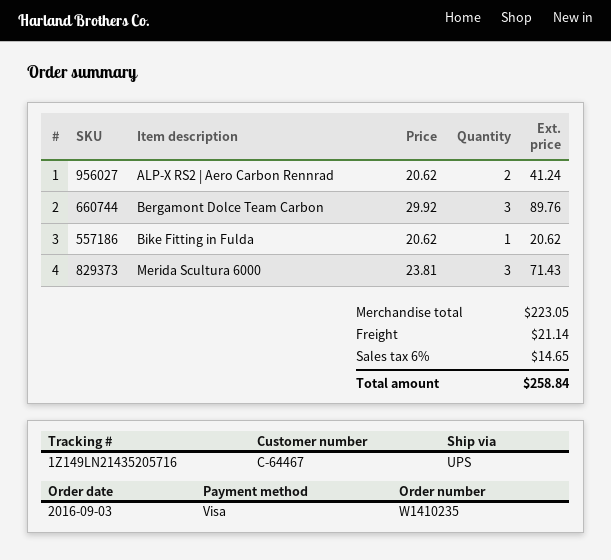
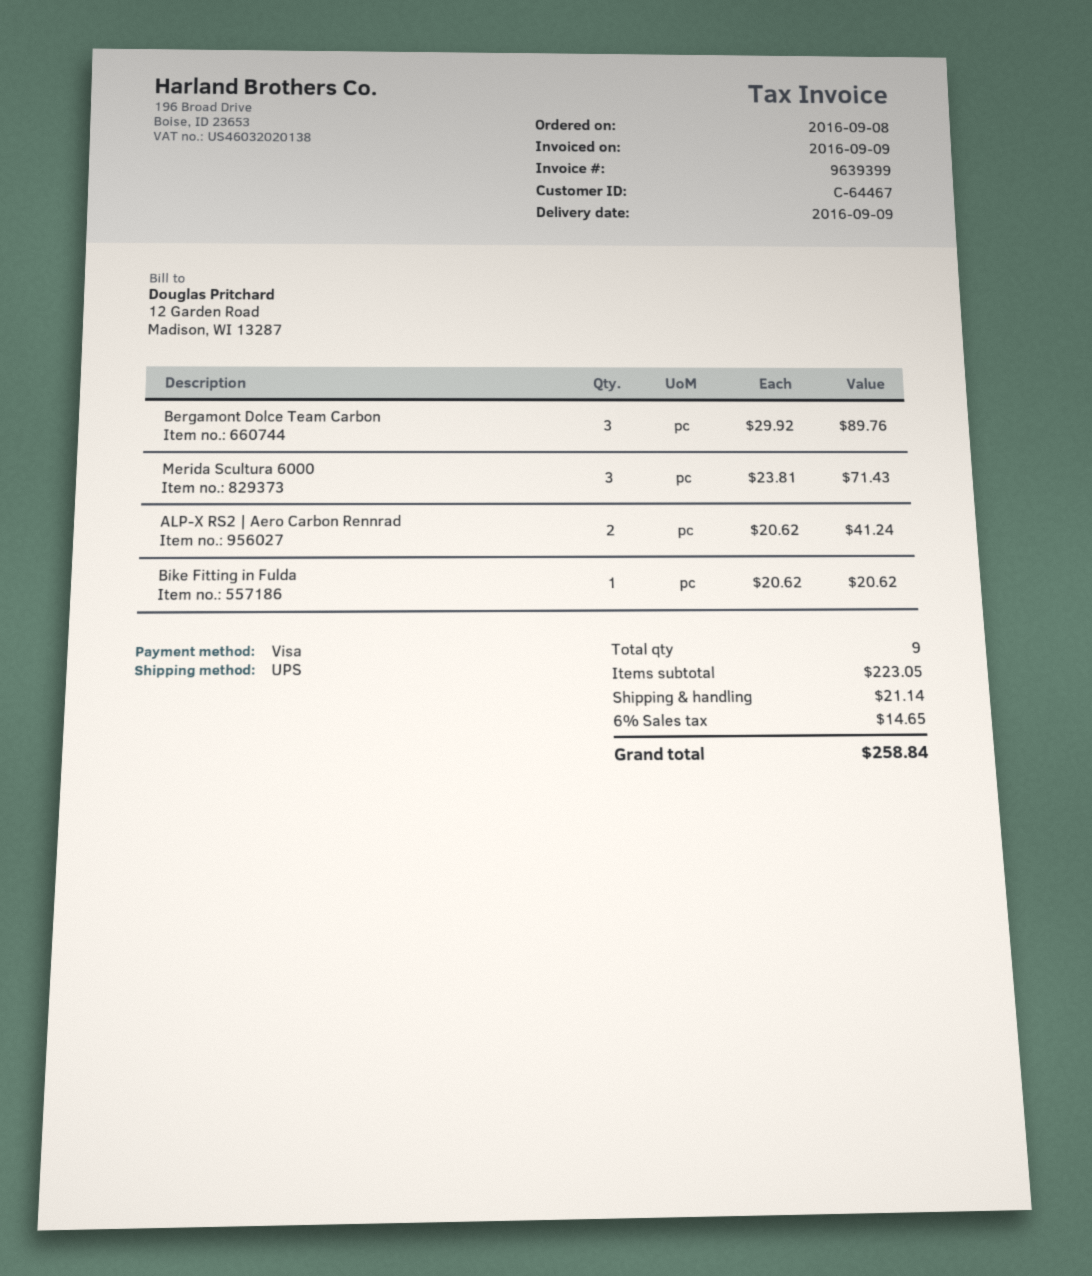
order date: 2016-09-03 -> 2016-09-08

